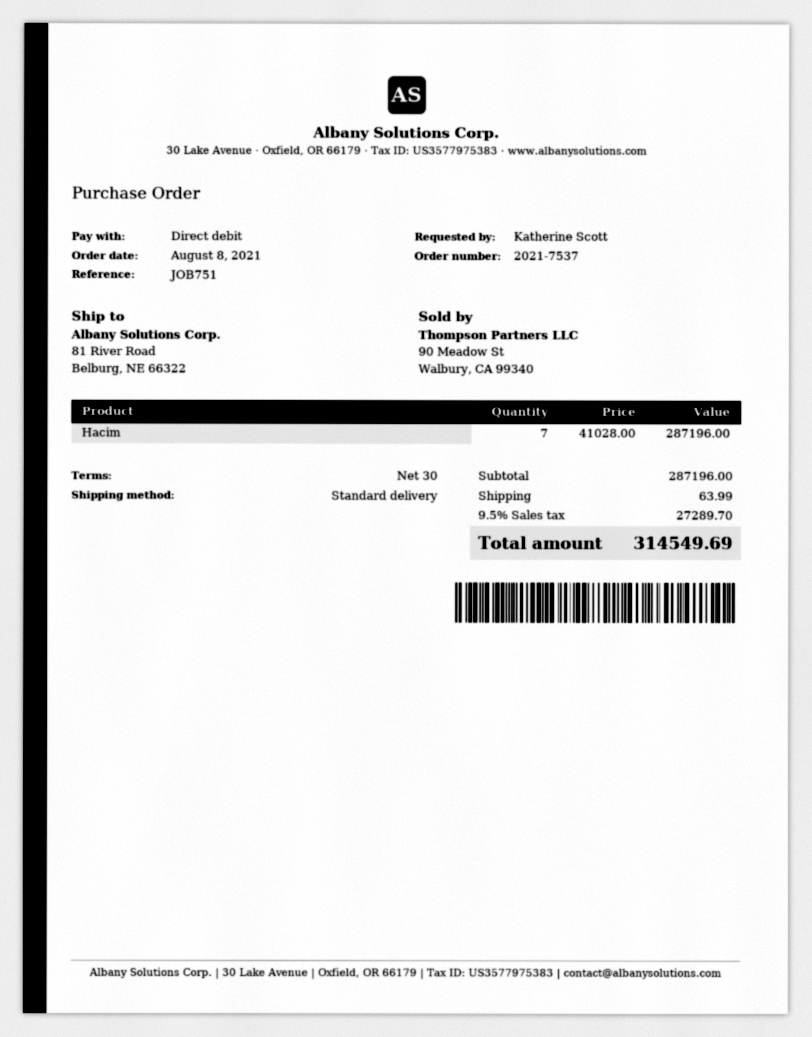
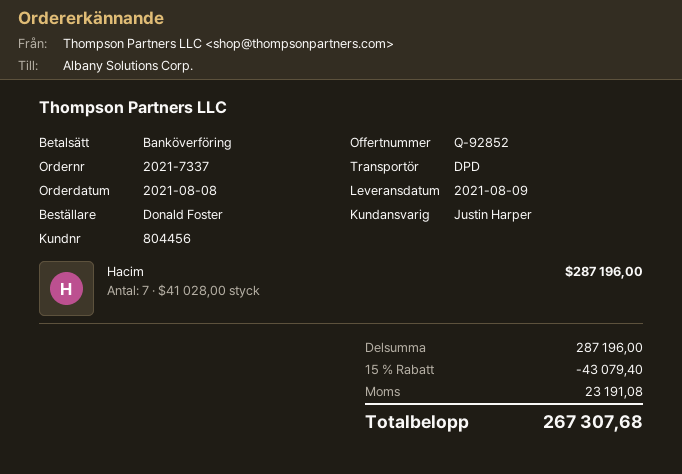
order number: 2021-7537 -> 2021-7337
ordered by: Katherine Scott -> Donald Foster
payment method: direct debit -> bank transfer
shipping method: standard -> DPD
discount: none -> 15% = 43079.40
shipping: 63.99 -> none
tax: 27289.70 -> 23191.08
total: 314549.69 -> 267307.68

